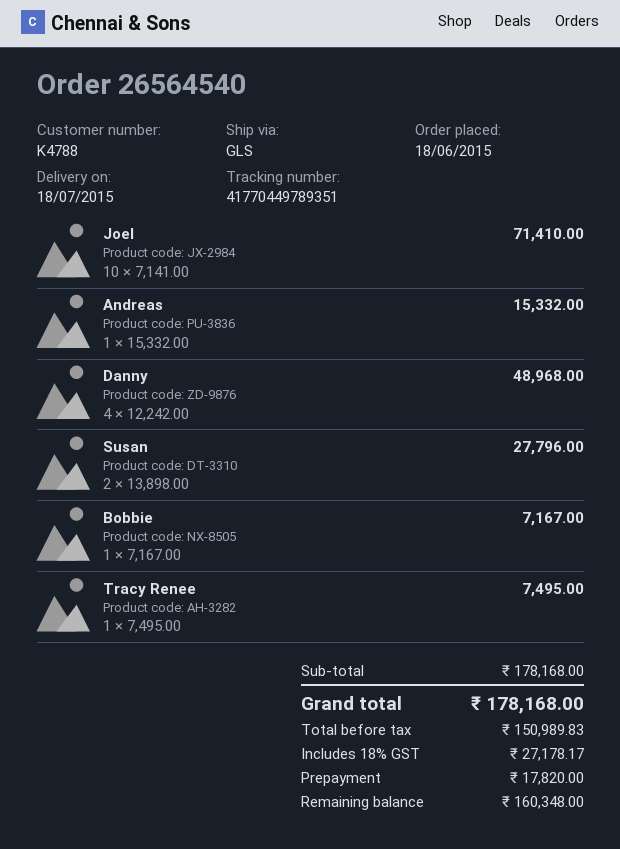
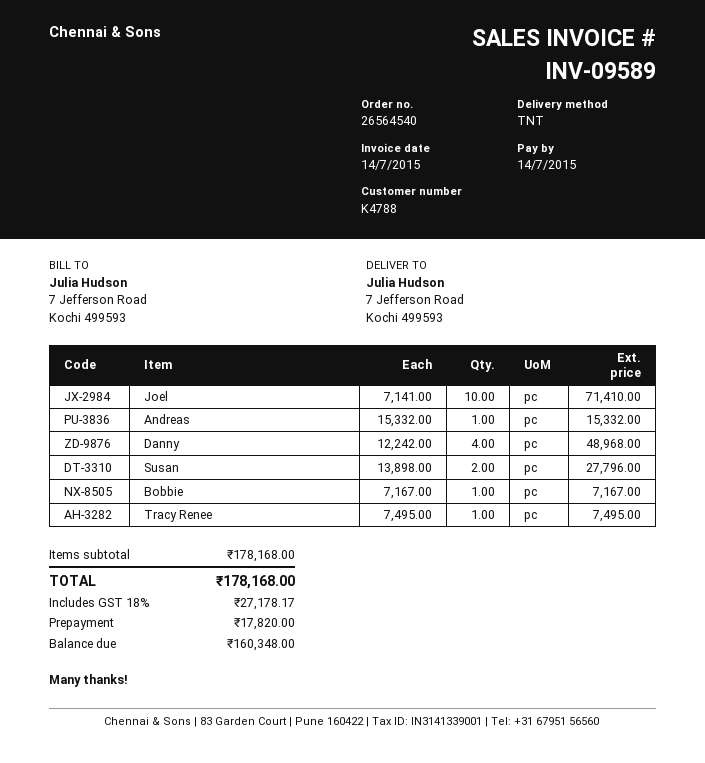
shipping method: GLS -> TNT

